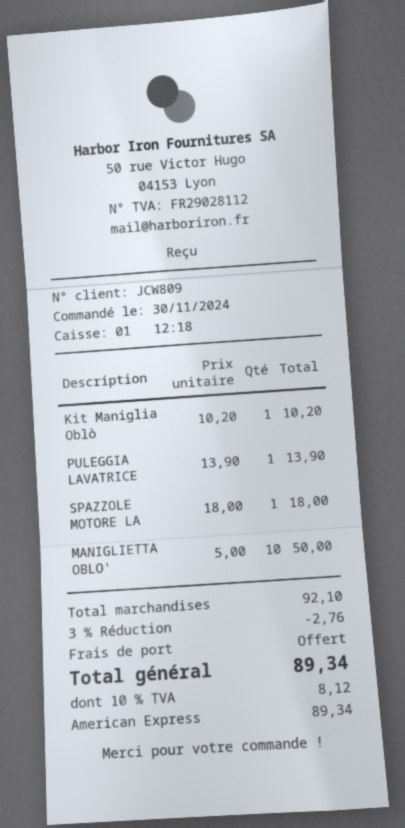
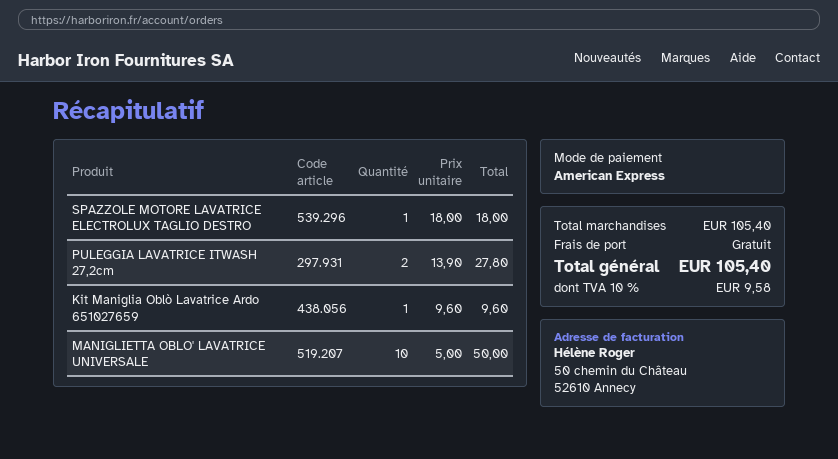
Kit Maniglia Oblò: 1 x 10.20 = 10.20 -> 1 x 9.60 = 9.60
PULEGGIA LAVATRICE: 1 x 13.90 = 13.90 -> 2 x 13.90 = 27.80
subtotal: 92.10 -> 105.40
discount: 3% = 2.76 -> none
tax: 10% = 8.12 -> 10% = 9.58
total: 89.34 -> 105.40

